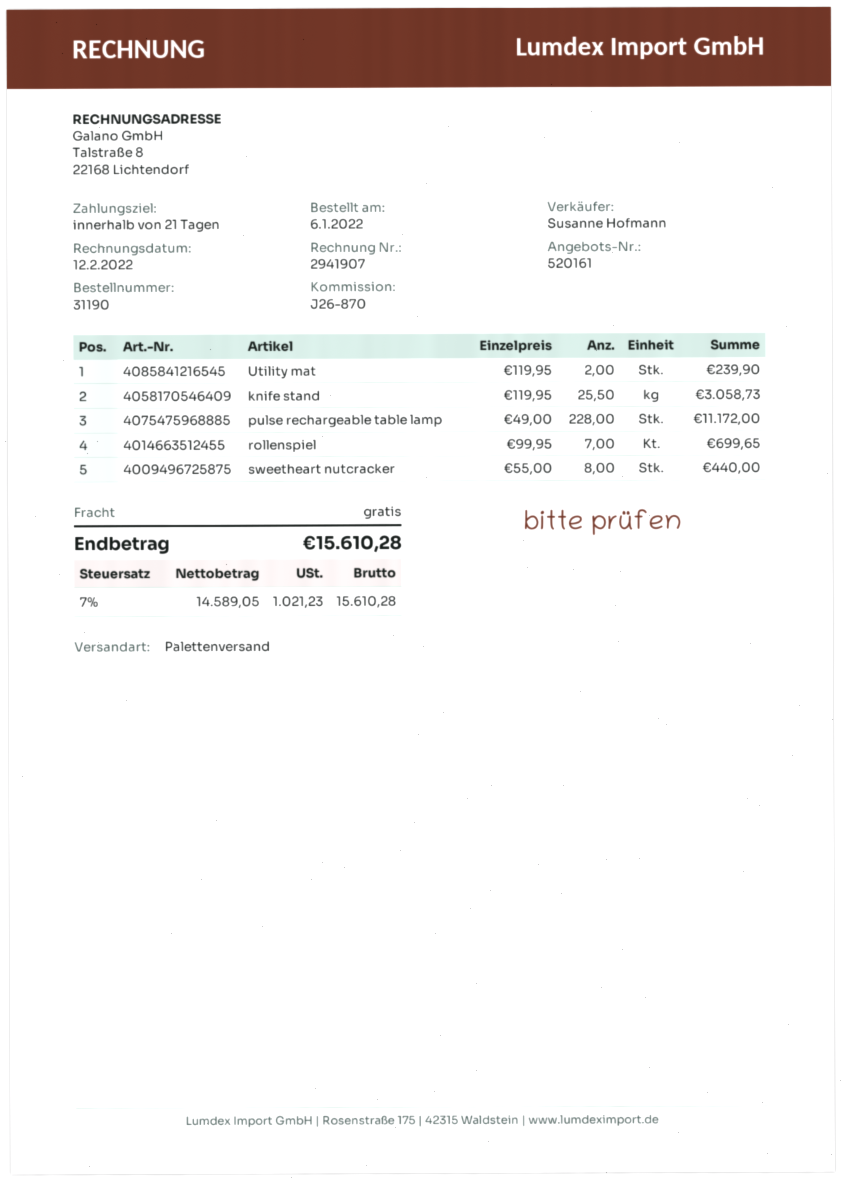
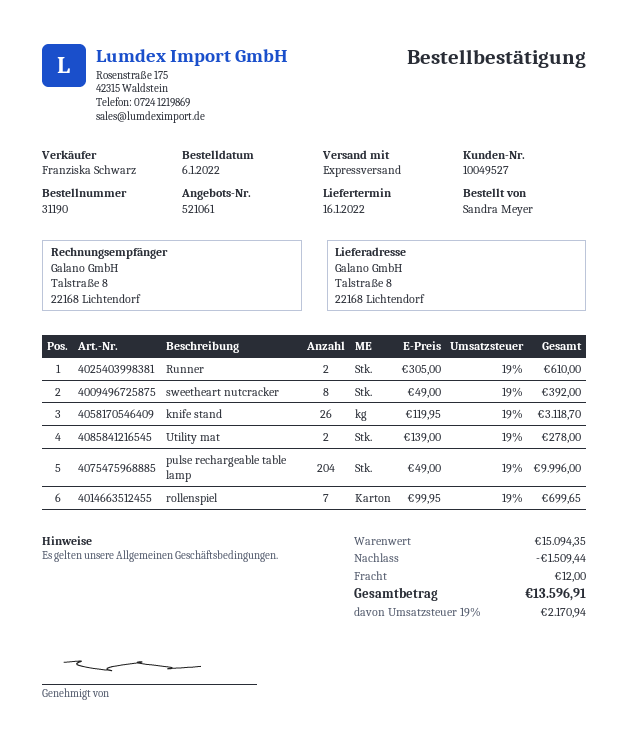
quote number: 520161 -> 521061
sales rep: Susanne Hofmann -> Franziska Schwarz
shipping method: pallet freight -> express
Utility mat: 2 x 119.95 = 239.90 -> 2 x 139.00 = 278.00
knife stand: 25.5 x 119.95 = 3058.73 -> 26 x 119.95 = 3118.70
pulse rechargeable table lamp: 228 x 49.00 = 11172.00 -> 204 x 49.00 = 9996.00
sweetheart nutcracker: 8 x 55.00 = 440.00 -> 8 x 49.00 = 392.00
Runner: none -> 2 x 305.00 = 610.00
discount: none -> 1509.44
shipping: 0.00 -> 12.00
tax: 7% = 1021.23 -> 19% = 2170.94
total: 15610.28 -> 13596.91

